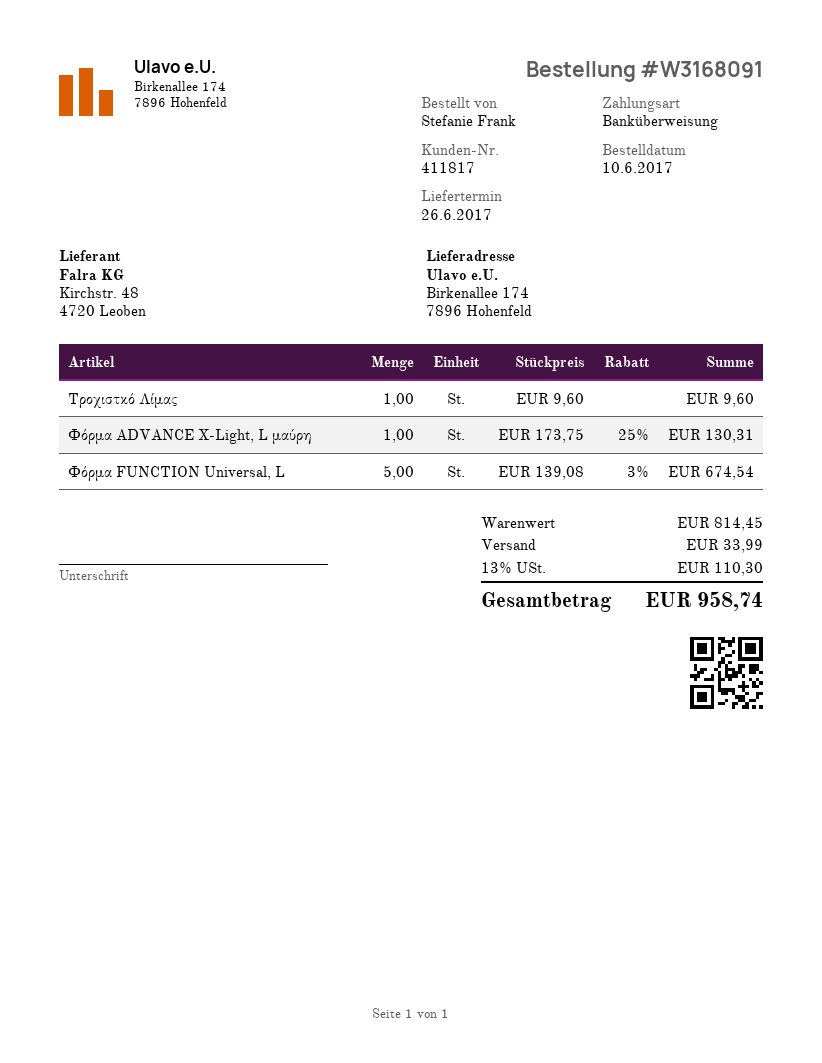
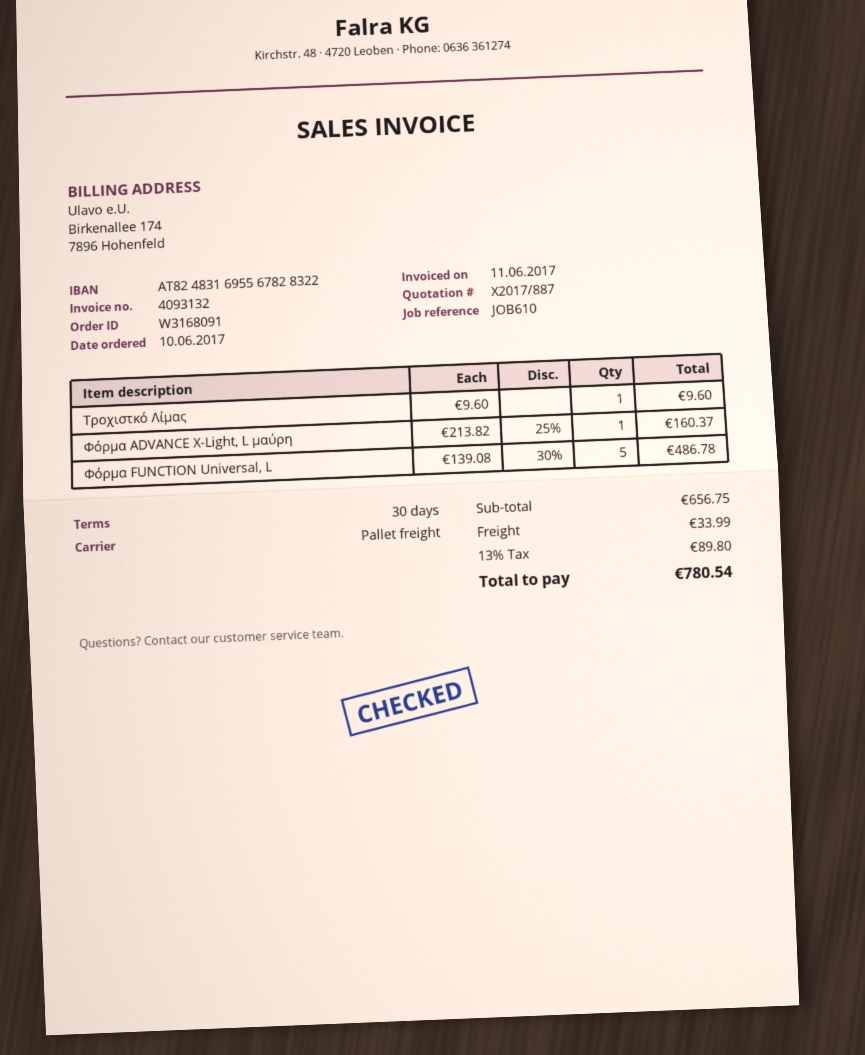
Φόρμα ADVANCE X-Light, L μαύρη: 1 x 173.75 - 25% = 130.31 -> 1 x 213.82 - 25% = 160.37
Φόρμα FUNCTION Universal, L: 5 x 139.08 - 3% = 674.54 -> 5 x 139.08 - 30% = 486.78
subtotal: 814.45 -> 656.75
tax: 13% = 110.30 -> 13% = 89.80
total: 958.74 -> 780.54

